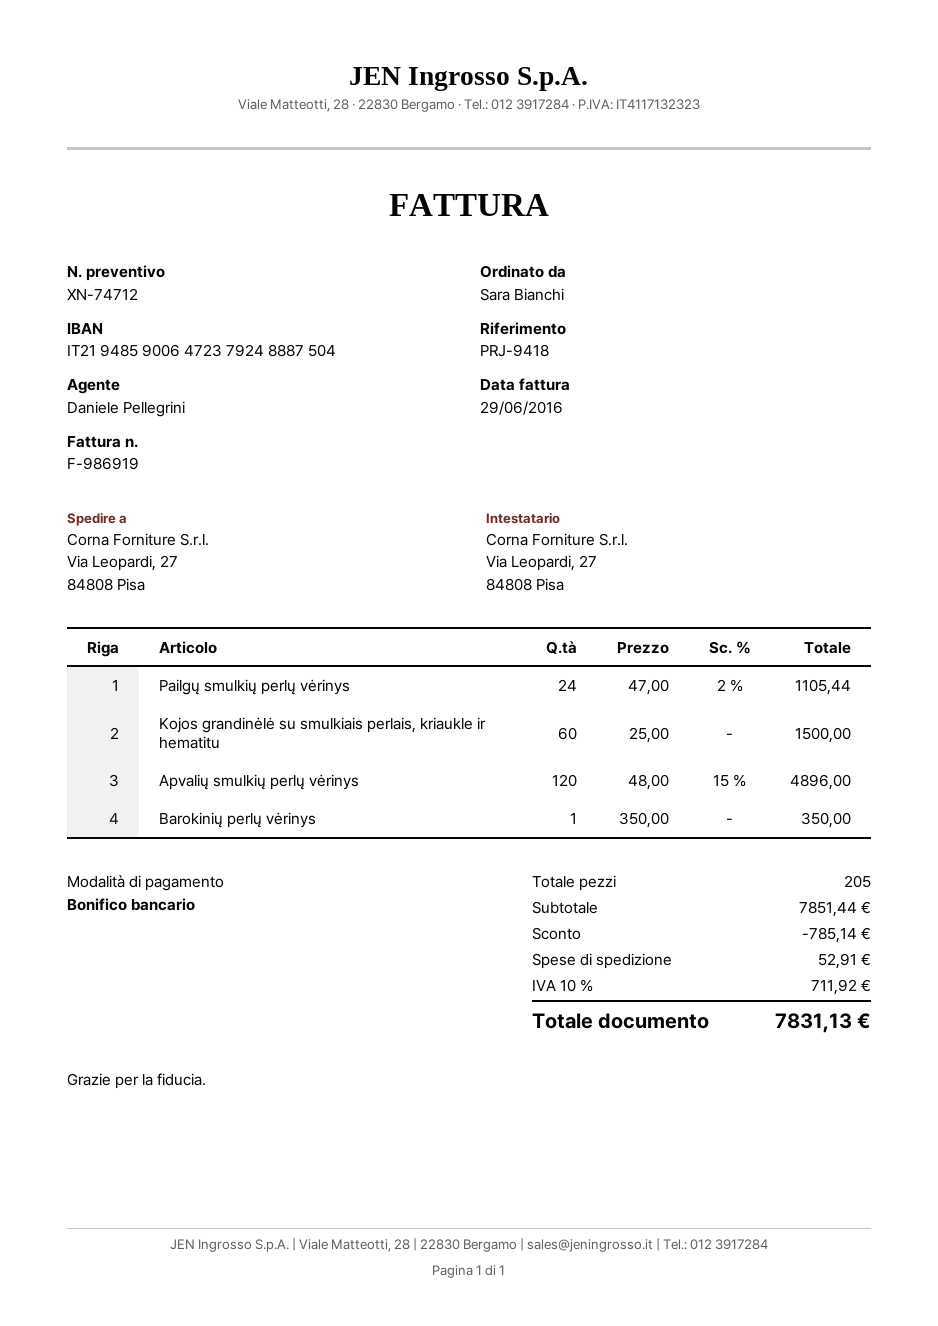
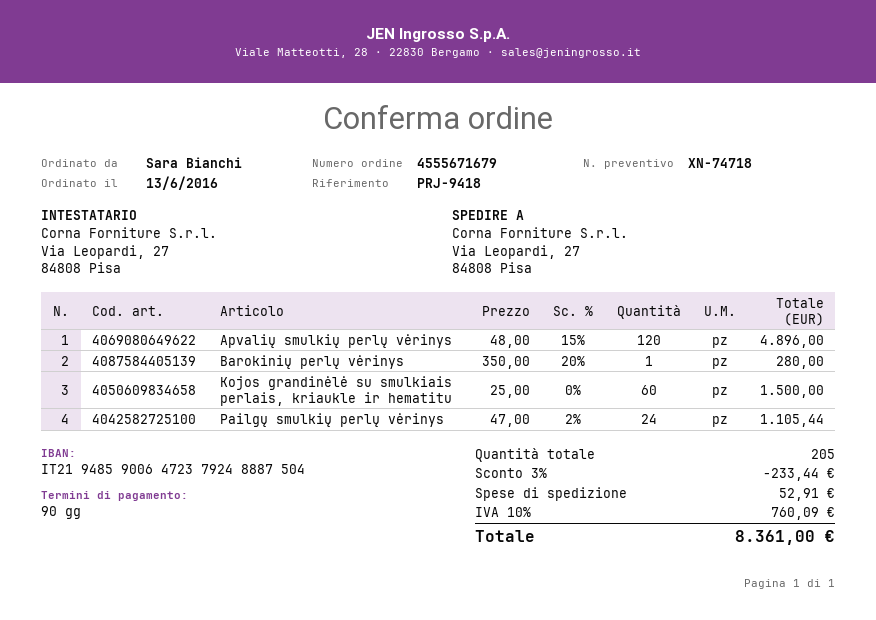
quote number: XN-74712 -> XN-74718
Barokinių perlų vėrinys: 1 x 350.00 = 350.00 -> 1 x 350.00 - 20% = 280.00
discount: 785.14 -> 233.44
tax: 10% = 711.92 -> 10% = 760.09
total: 7831.13 -> 8361.00

